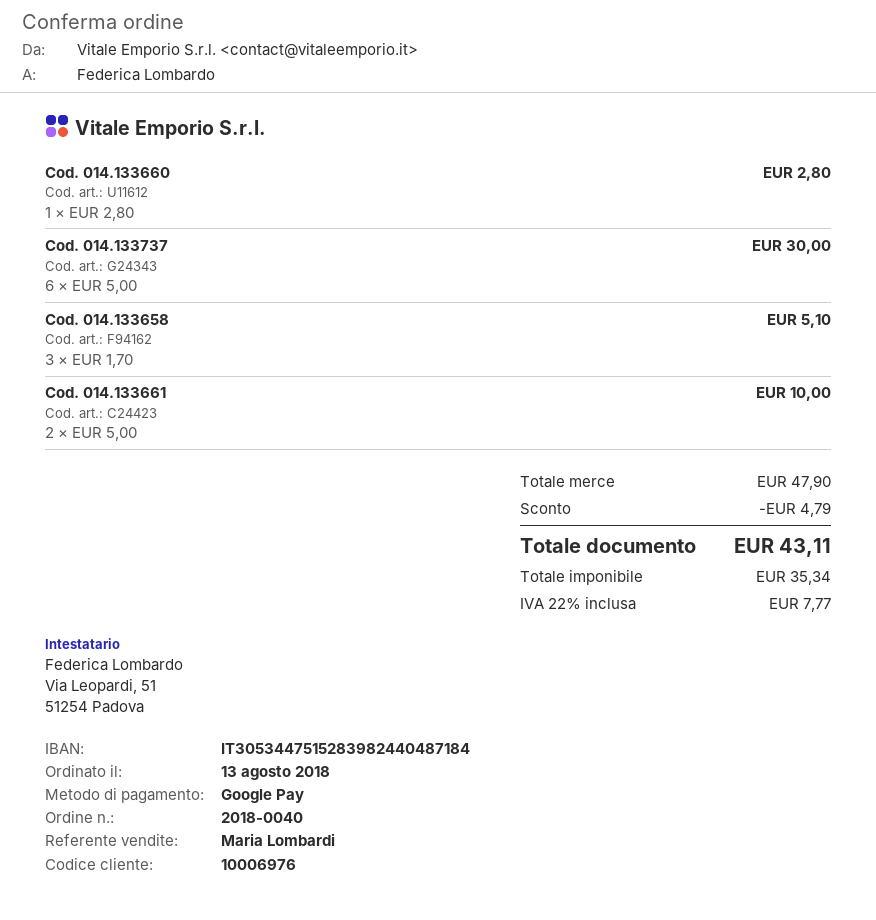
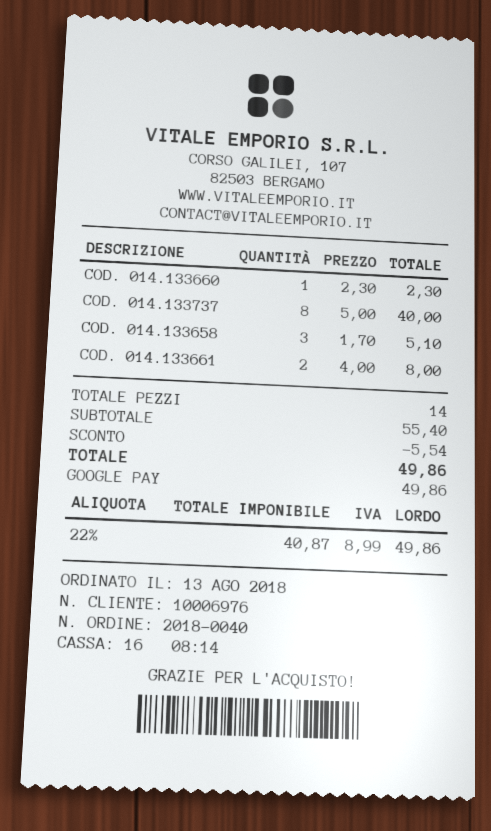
Cod. 014.133660: 1 x 2.80 = 2.80 -> 1 x 2.30 = 2.30
Cod. 014.133737: 6 x 5.00 = 30.00 -> 8 x 5.00 = 40.00
Cod. 014.133661: 2 x 5.00 = 10.00 -> 2 x 4.00 = 8.00
subtotal: 47.90 -> 55.40
discount: 4.79 -> 5.54
net: 35.34 -> 40.87
tax: 22% = 7.77 -> 22% = 8.99
total: 43.11 -> 49.86

